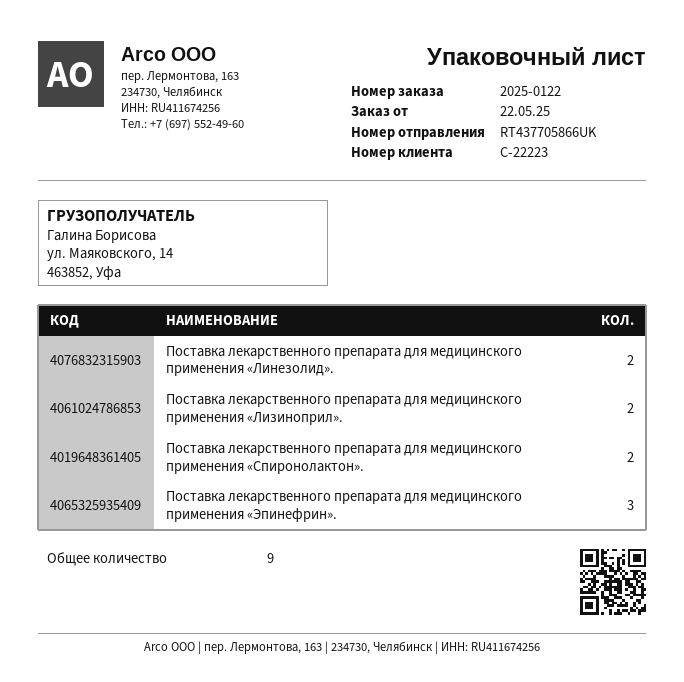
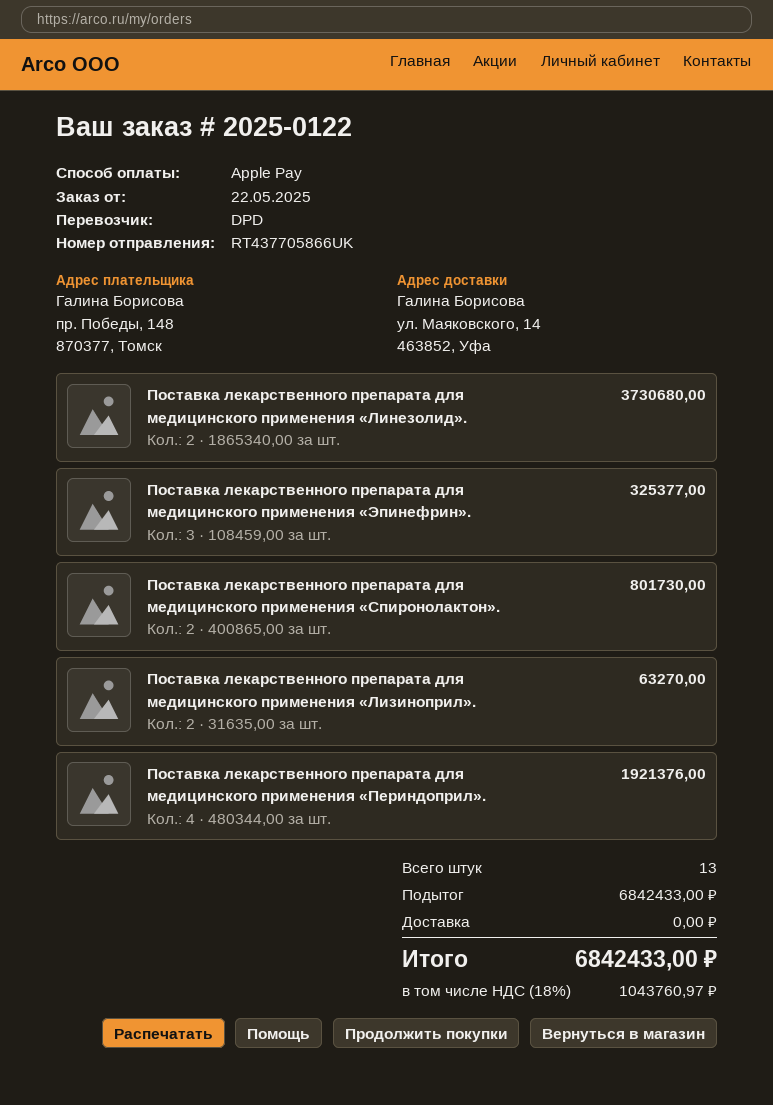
Поставка лекарственного препарата для медицинского применения «Периндоприл».: none -> 4
total quantity: 9 -> 13

